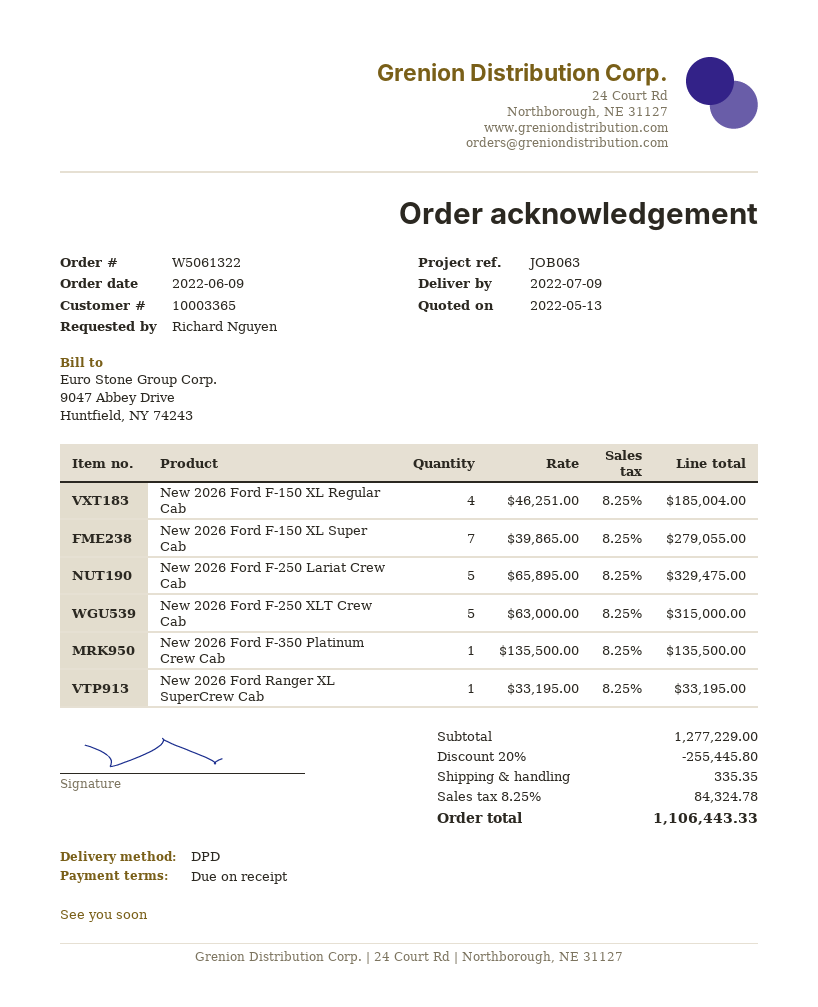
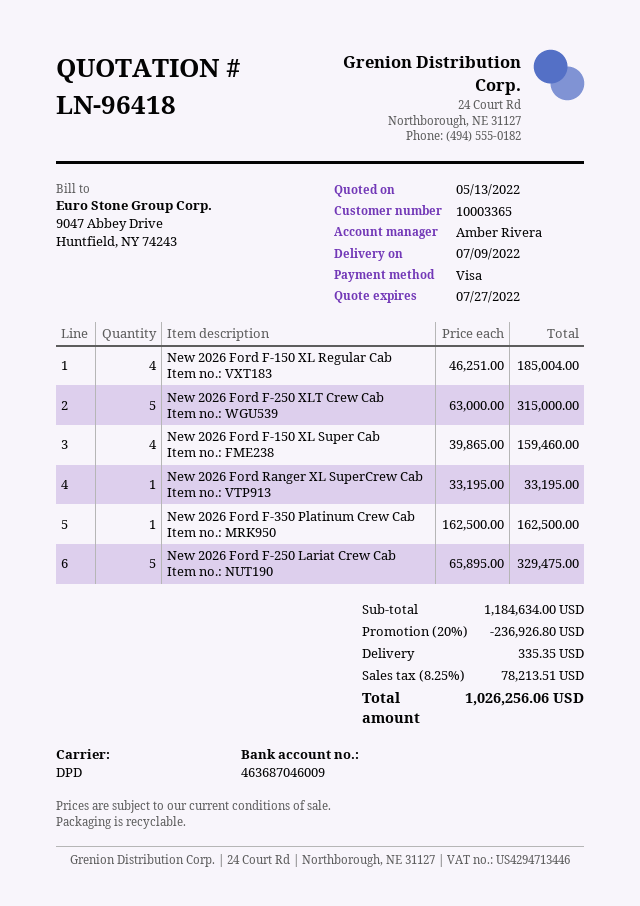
New 2026 Ford F-150 XL Super Cab: 7 x 39865.00 = 279055.00 -> 4 x 39865.00 = 159460.00
New 2026 Ford F-350 Platinum Crew Cab: 1 x 135500.00 = 135500.00 -> 1 x 162500.00 = 162500.00
subtotal: 1277229.00 -> 1184634.00
discount: 20% = 255445.80 -> 20% = 236926.80
tax: 8.25% = 84324.78 -> 8.25% = 78213.51
total: 1106443.33 -> 1026256.06

